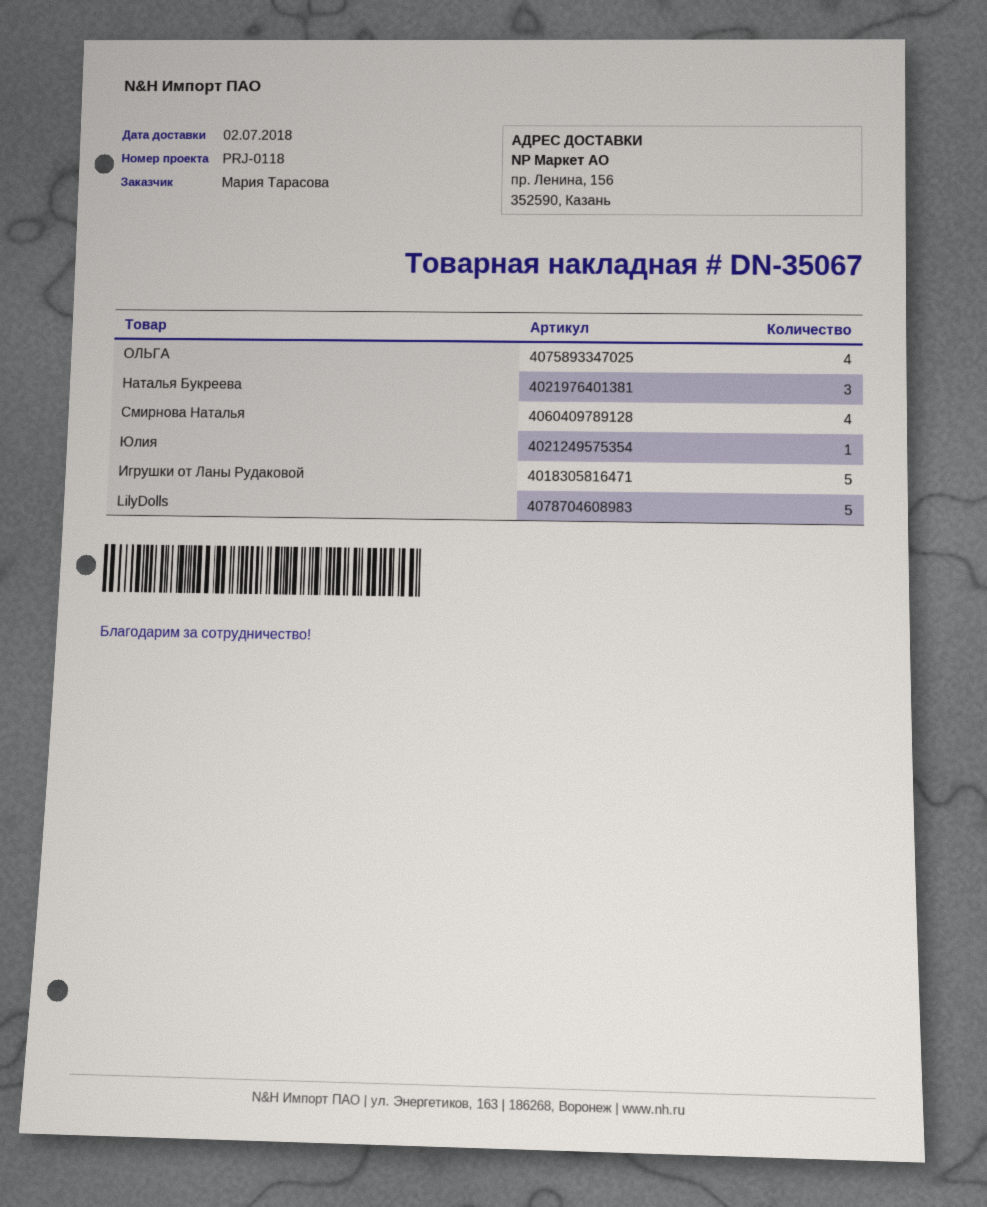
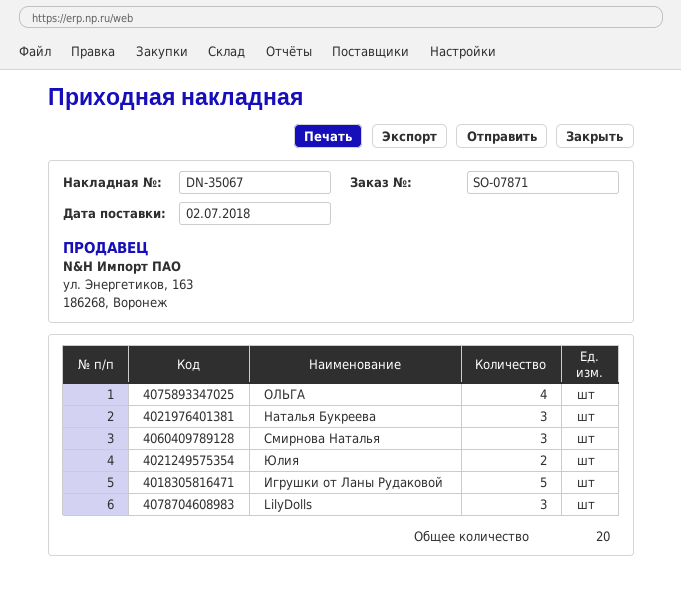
Смирнова Наталья: 4 -> 3
Юлия: 1 -> 2
LilyDolls: 5 -> 3

